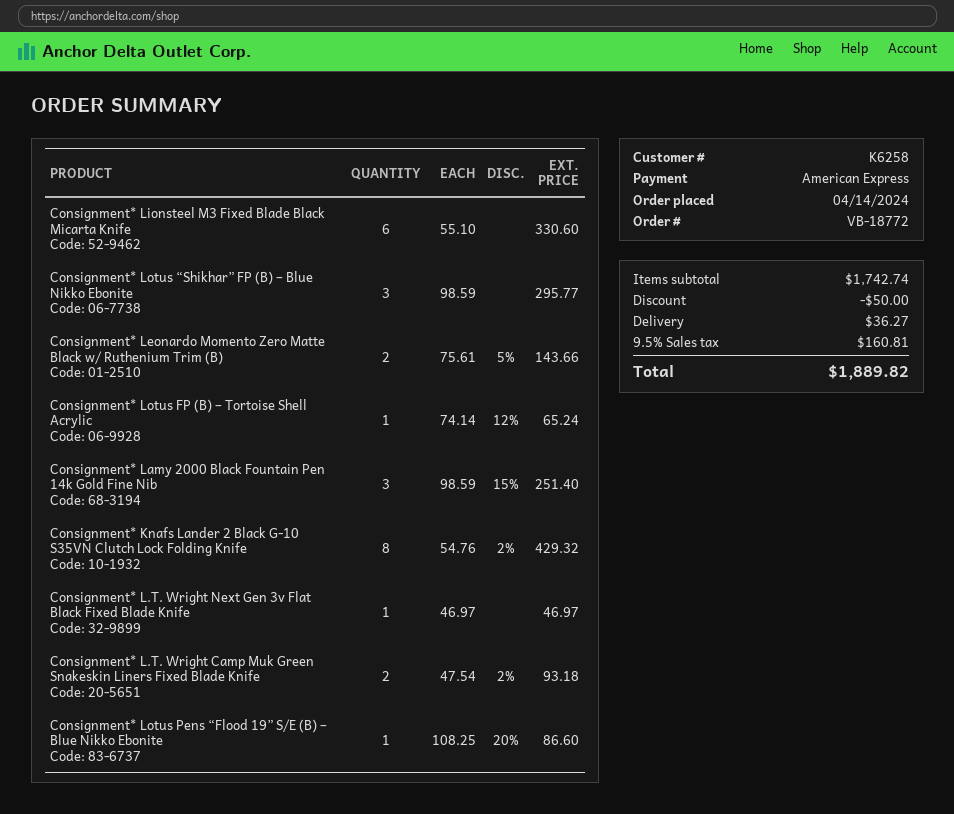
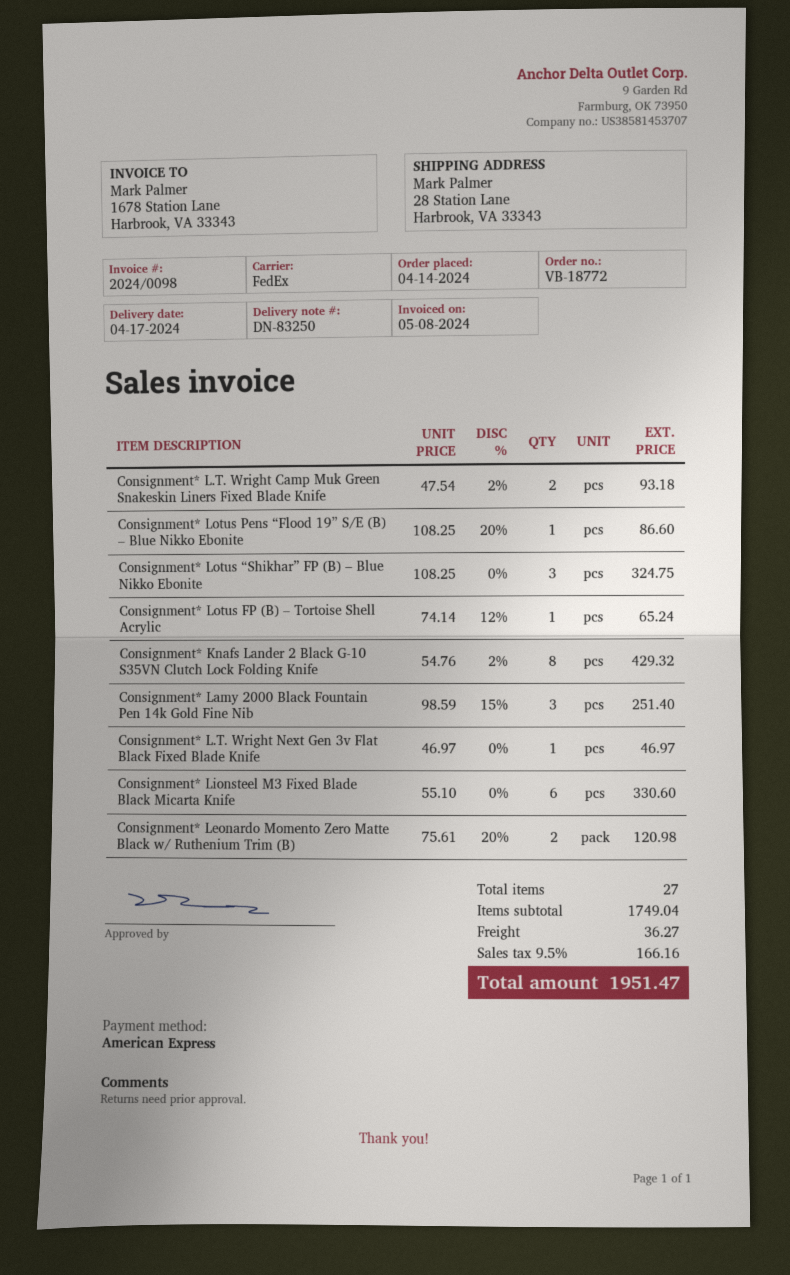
Consignment* Lotus “Shikhar” FP (B) – Blue Nikko Ebonite: 3 x 98.59 = 295.77 -> 3 x 108.25 = 324.75
Consignment* Leonardo Momento Zero Matte Black w/ Ruthenium Trim (B): 2 x 75.61 - 5% = 143.66 -> 2 x 75.61 - 20% = 120.98
subtotal: 1742.74 -> 1749.04
discount: 50.00 -> none
tax: 9.5% = 160.81 -> 9.5% = 166.16
total: 1889.82 -> 1951.47

